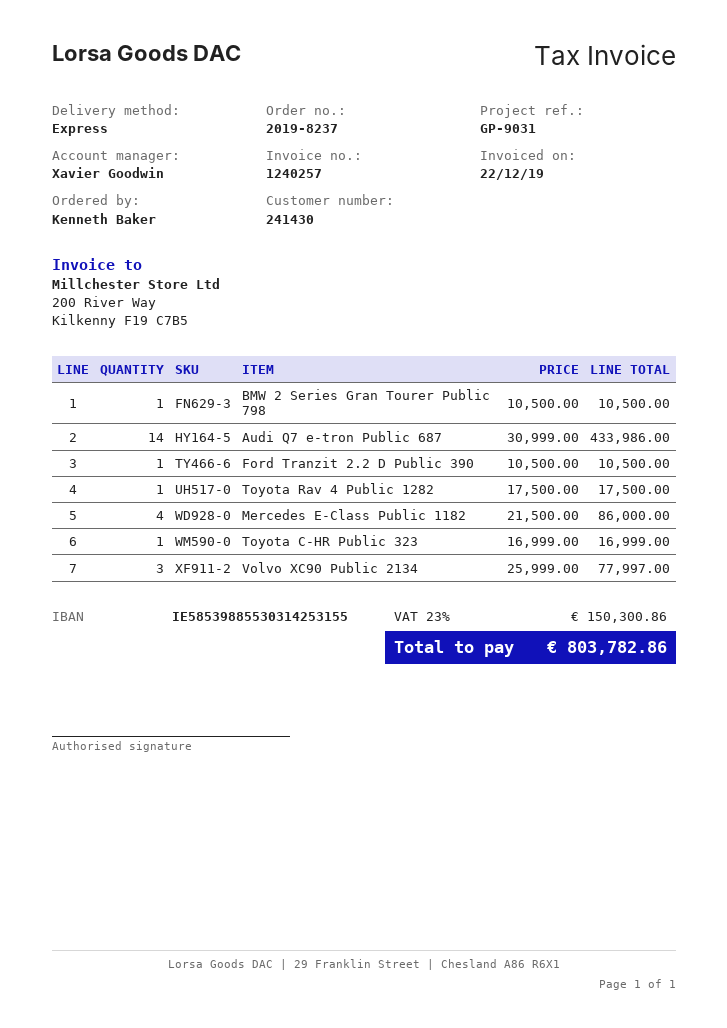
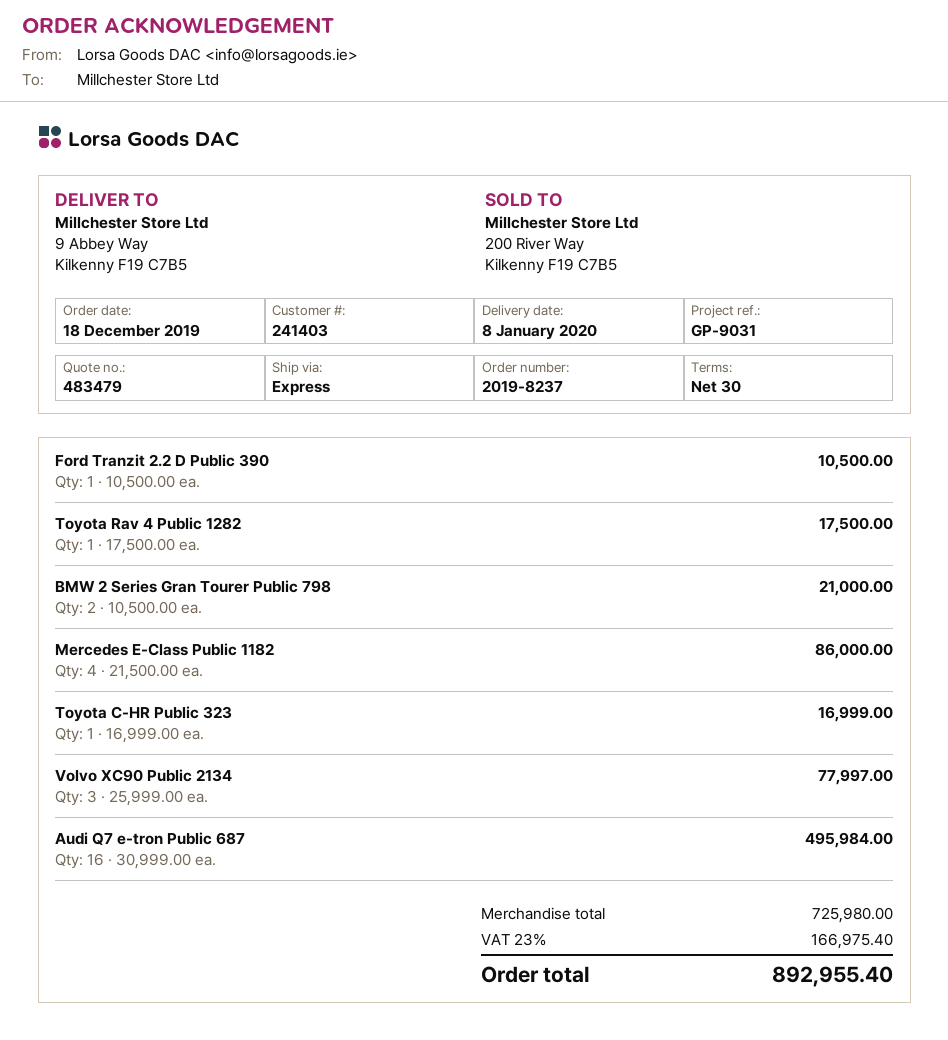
customer number: 241430 -> 241403
BMW 2 Series Gran Tourer Public 798: 1 x 10500.00 = 10500.00 -> 2 x 10500.00 = 21000.00
Audi Q7 e-tron Public 687: 14 x 30999.00 = 433986.00 -> 16 x 30999.00 = 495984.00
tax: 23% = 150300.86 -> 23% = 166975.40
total: 803782.86 -> 892955.40

